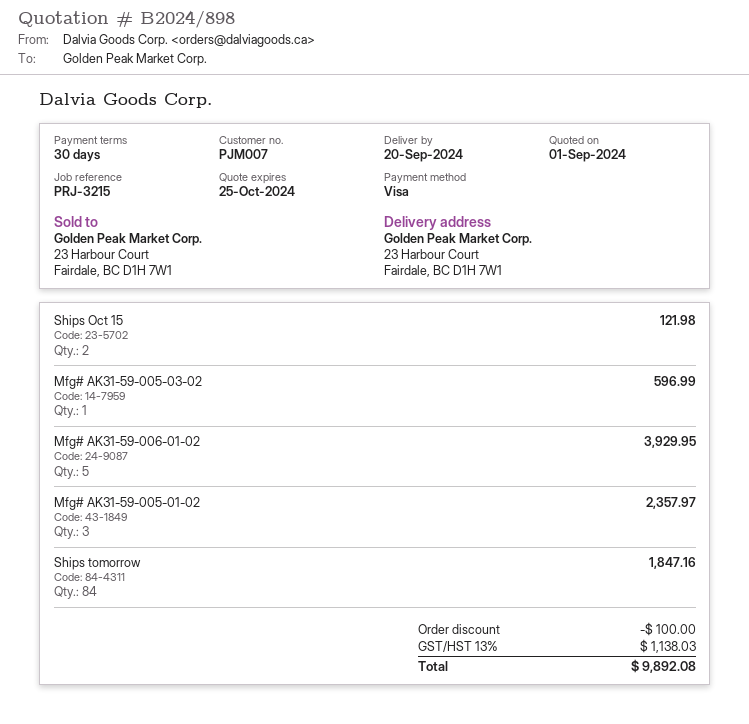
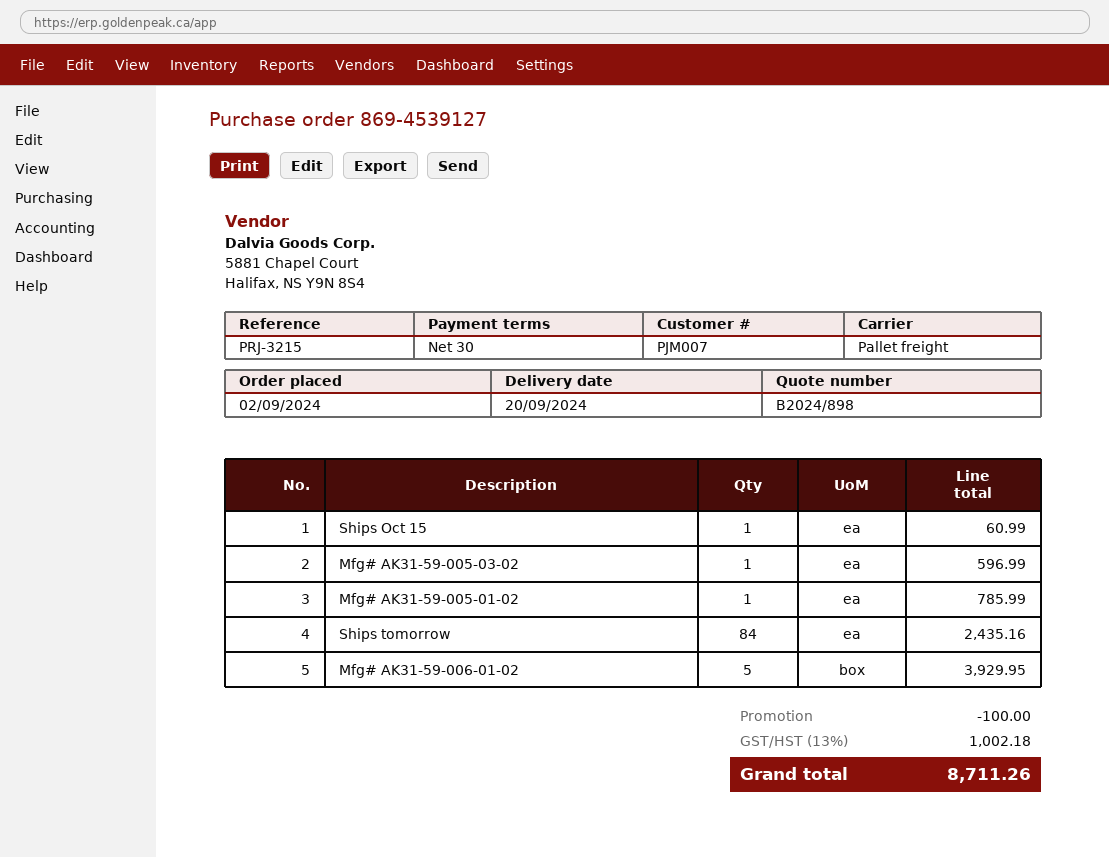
Ships Oct 15: 2 for 121.98 -> 1 for 60.99
Mfg# AK31-59-005-01-02: 3 for 2357.97 -> 1 for 785.99
Ships tomorrow: 84 for 1847.16 -> 84 for 2435.16
tax: 13% = 1138.03 -> 13% = 1002.18
total: 9892.08 -> 8711.26

